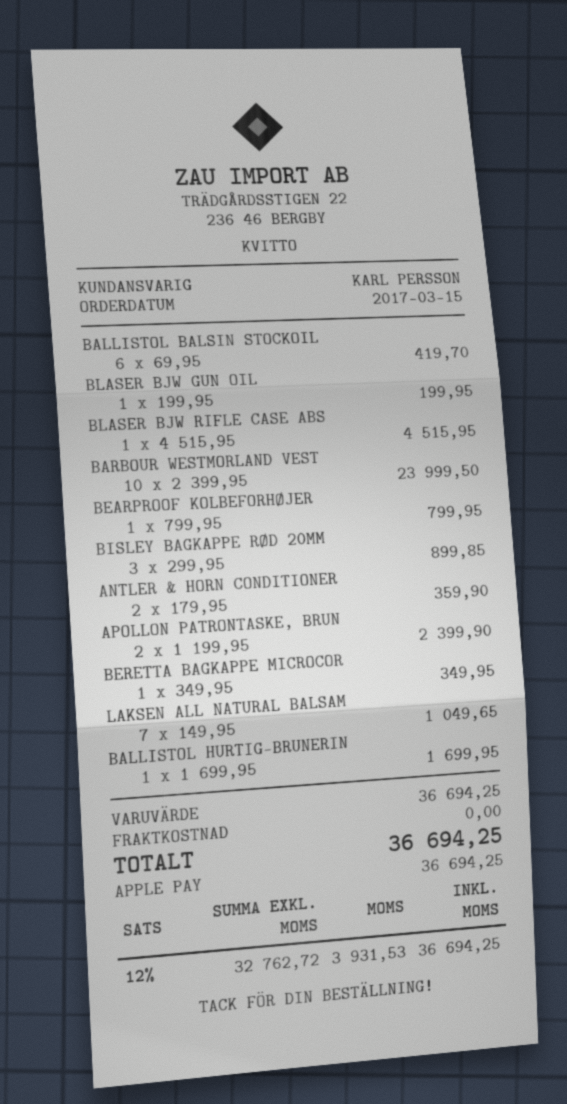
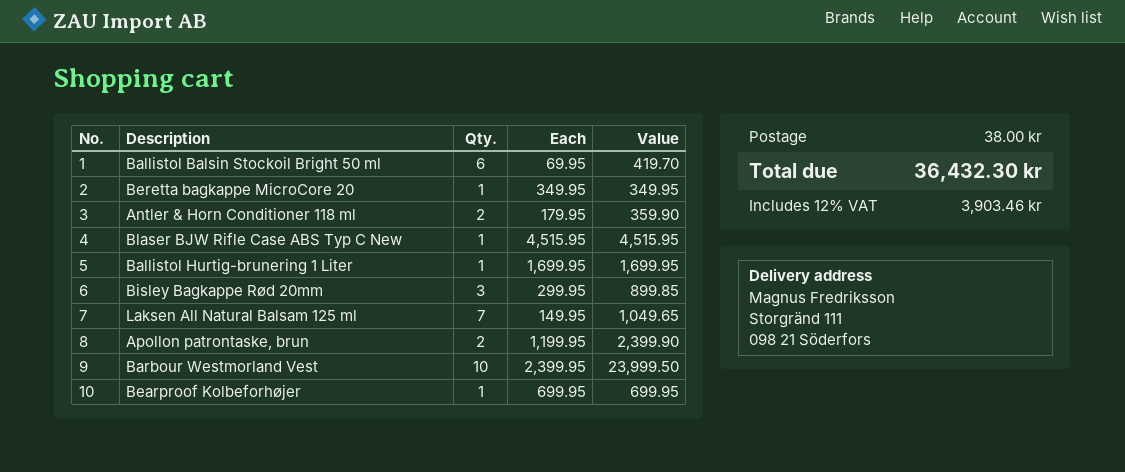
BLASER BJW GUN OIL: 1 x 199.95 = 199.95 -> none
BEARPROOF KOLBEFORHØJER: 1 x 799.95 = 799.95 -> 1 x 699.95 = 699.95
shipping: 0.00 -> 38.00
tax: 12% = 3931.53 -> 12% = 3903.46
total: 36694.25 -> 36432.30

